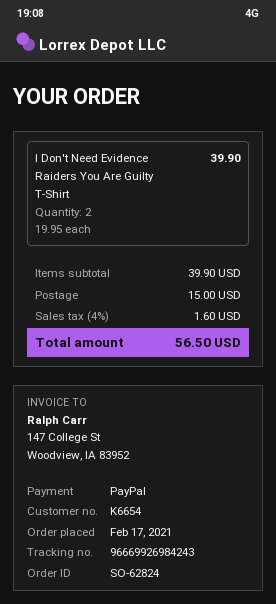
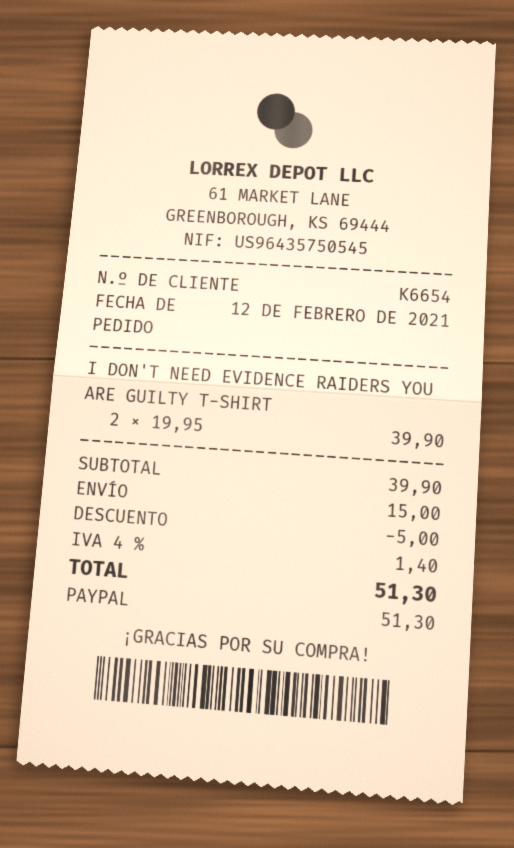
order date: 2021-02-17 -> 2021-02-12
discount: none -> 5.00
tax: 4% = 1.60 -> 4% = 1.40
total: 56.50 -> 51.30

